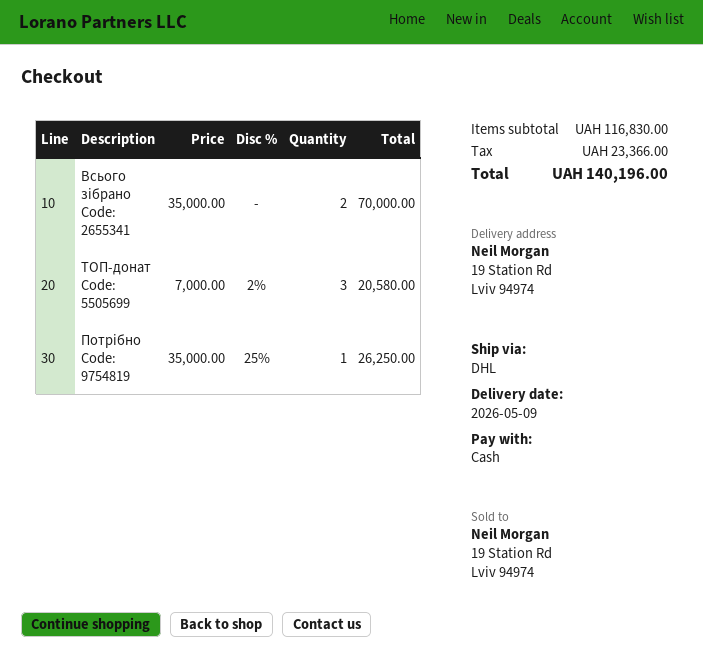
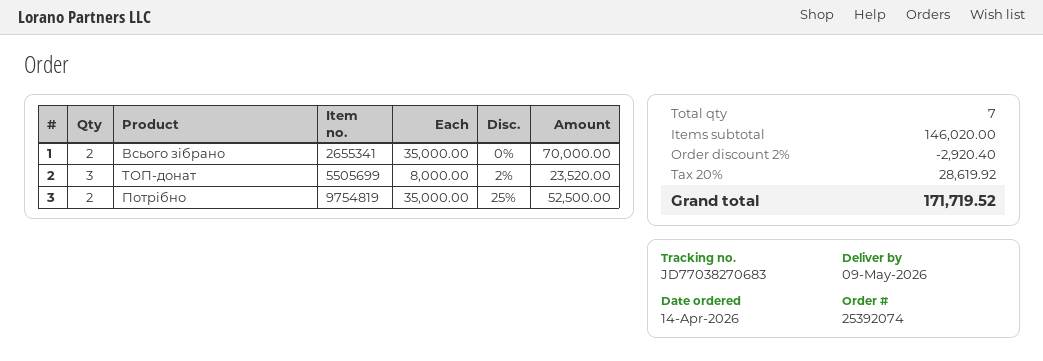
ТОП-донат: 3 x 7000.00 - 2% = 20580.00 -> 3 x 8000.00 - 2% = 23520.00
Потрібно: 1 x 35000.00 - 25% = 26250.00 -> 2 x 35000.00 - 25% = 52500.00
subtotal: 116830.00 -> 146020.00
discount: none -> 2% = 2920.40
tax: 23366.00 -> 28619.92
total: 140196.00 -> 171719.52

